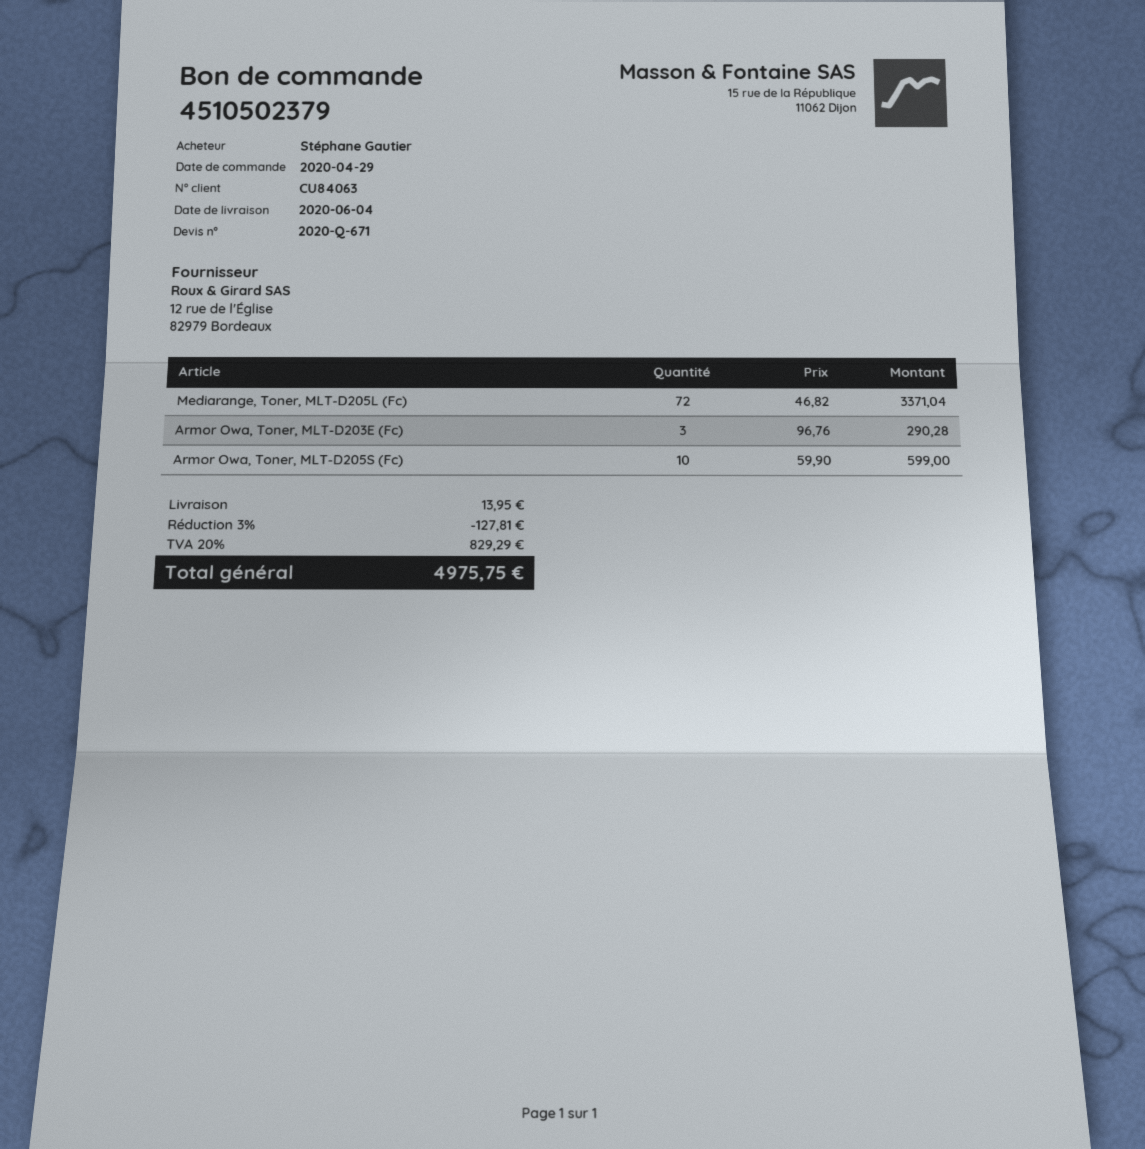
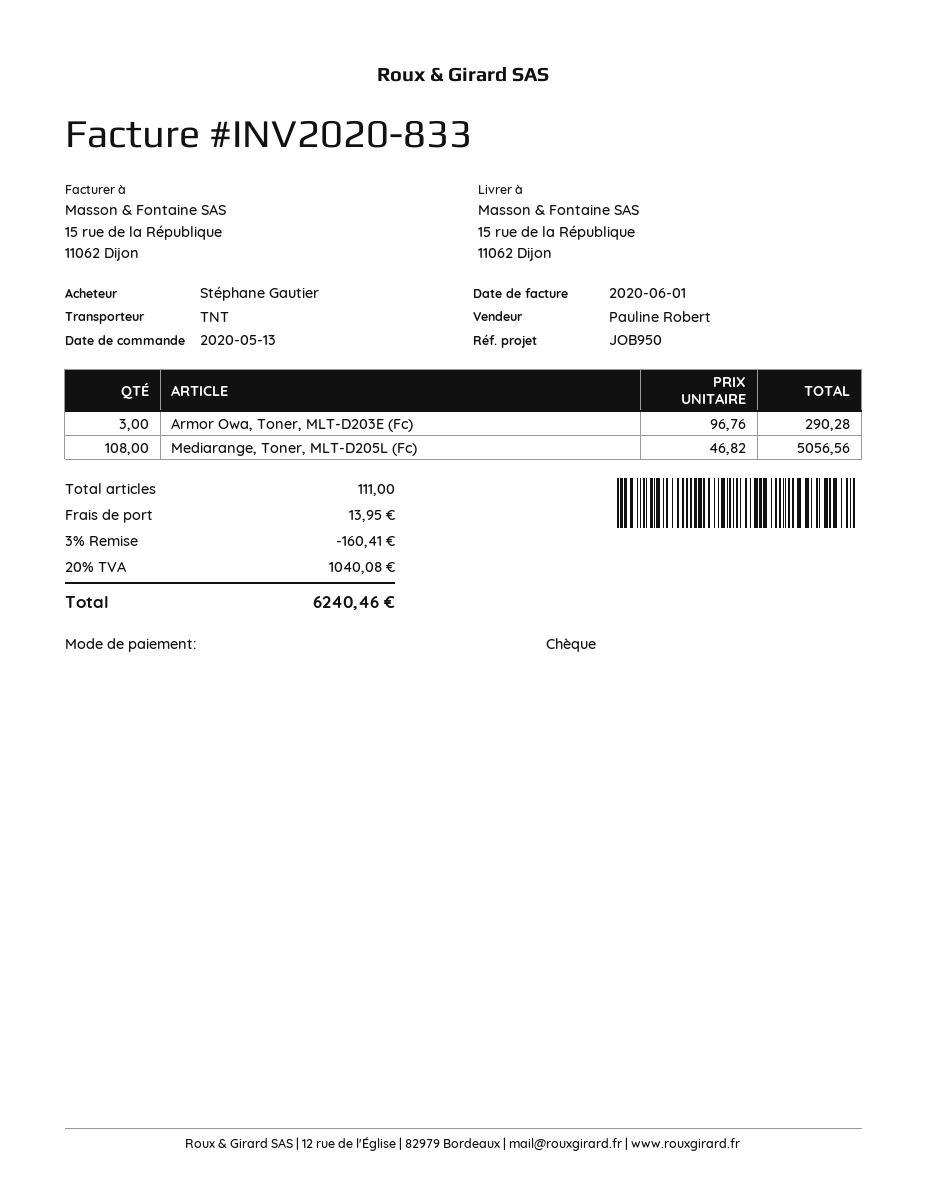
order date: 2020-04-29 -> 2020-05-13
Mediarange, Toner, MLT-D205L (Fc): 72 x 46.82 = 3371.04 -> 108 x 46.82 = 5056.56
Armor Owa, Toner, MLT-D205S (Fc): 10 x 59.90 = 599.00 -> none
discount: 3% = 127.81 -> 3% = 160.41
tax: 20% = 829.29 -> 20% = 1040.08
total: 4975.75 -> 6240.46

